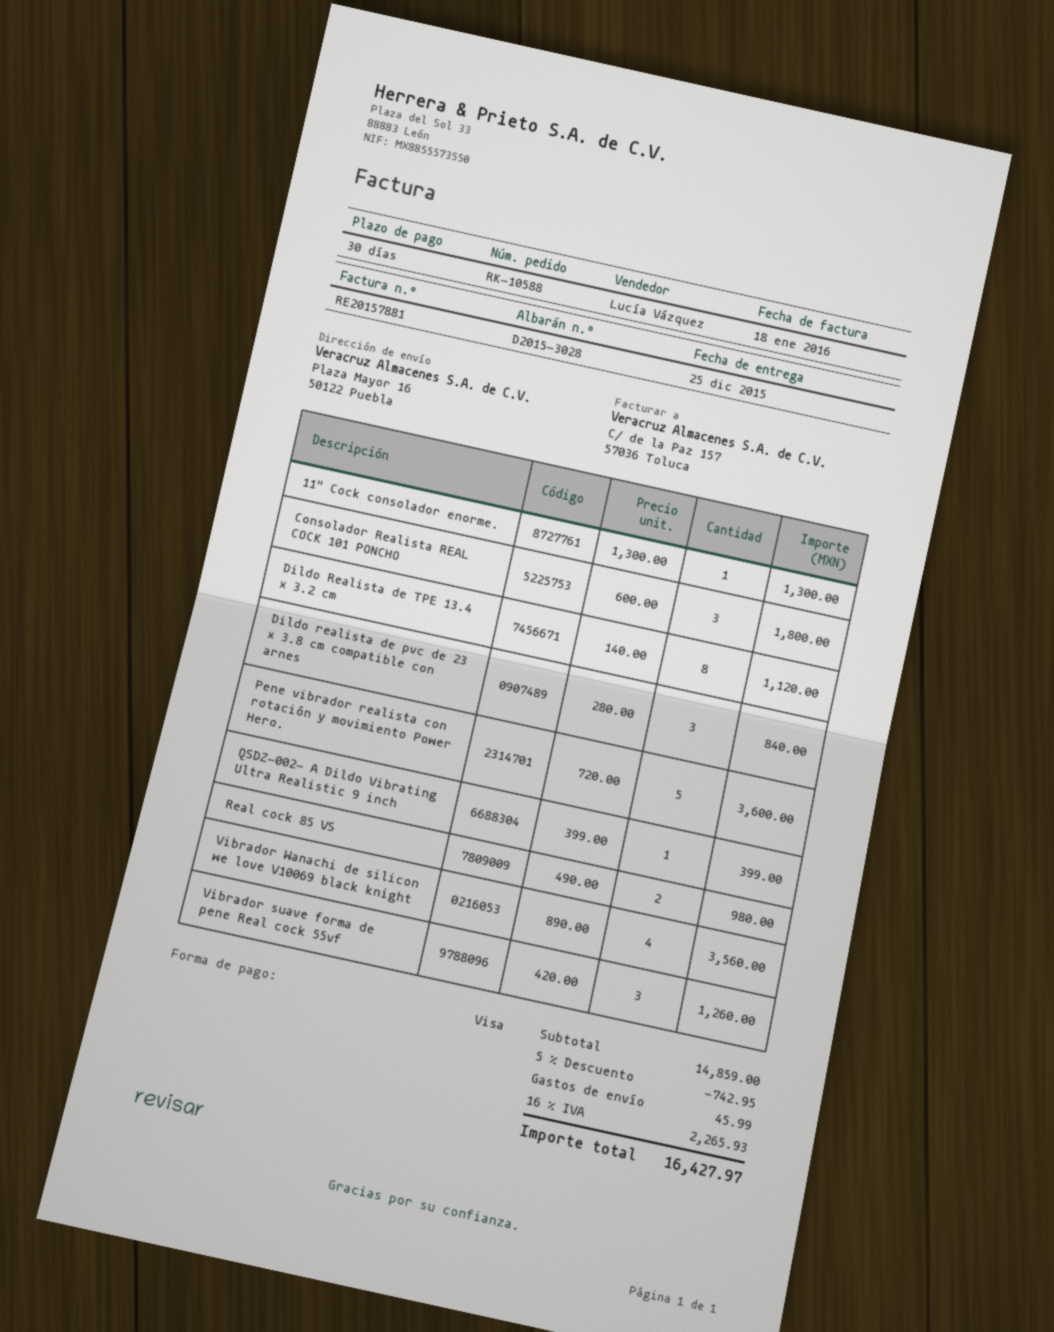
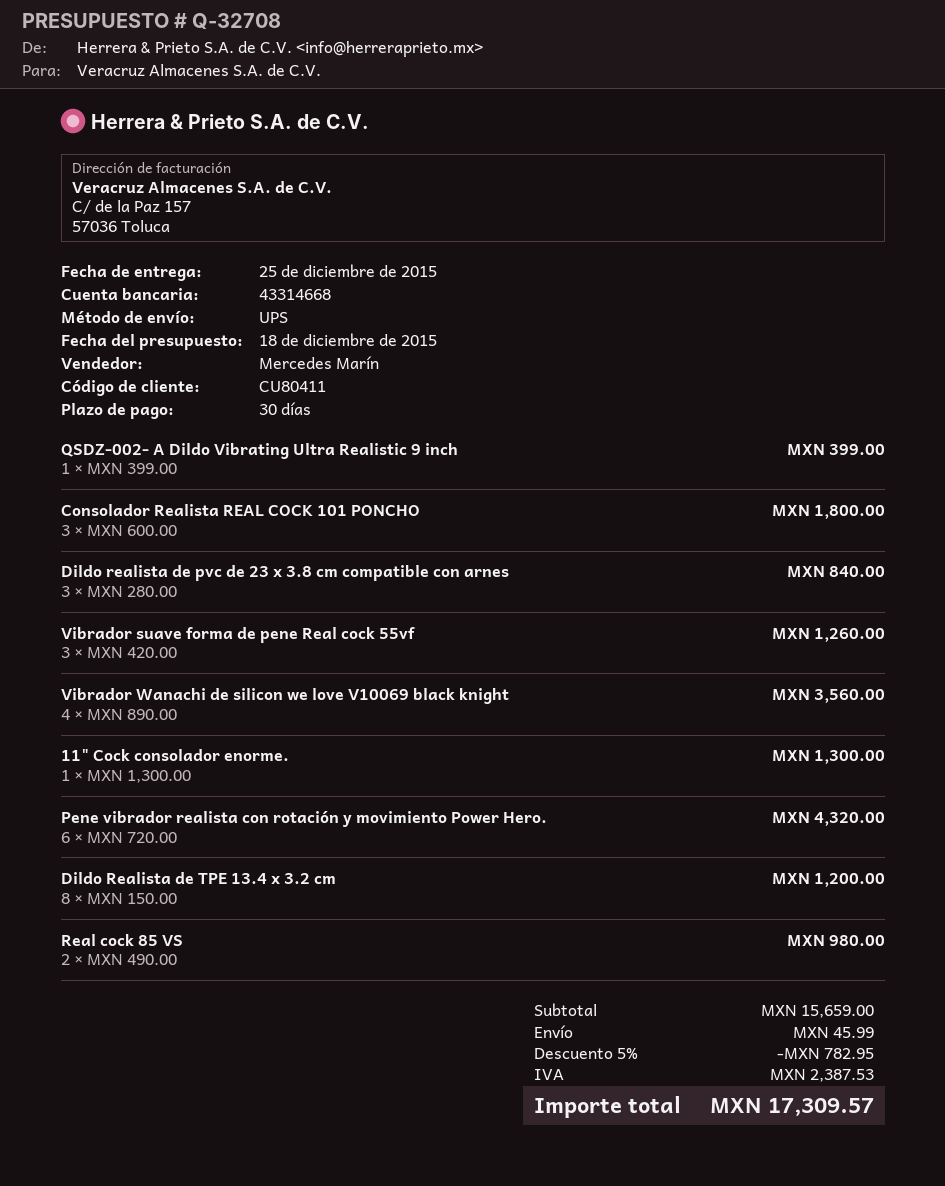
sales rep: Lucía Vázquez -> Mercedes Marín
Dildo Realista de TPE 13.4 x 3.2 cm: 8 x 140.00 = 1120.00 -> 8 x 150.00 = 1200.00
Pene vibrador realista con rotación y movimiento Power Hero.: 5 x 720.00 = 3600.00 -> 6 x 720.00 = 4320.00
subtotal: 14859.00 -> 15659.00
discount: 5% = 742.95 -> 5% = 782.95
tax: 2265.93 -> 2387.53
total: 16427.97 -> 17309.57

